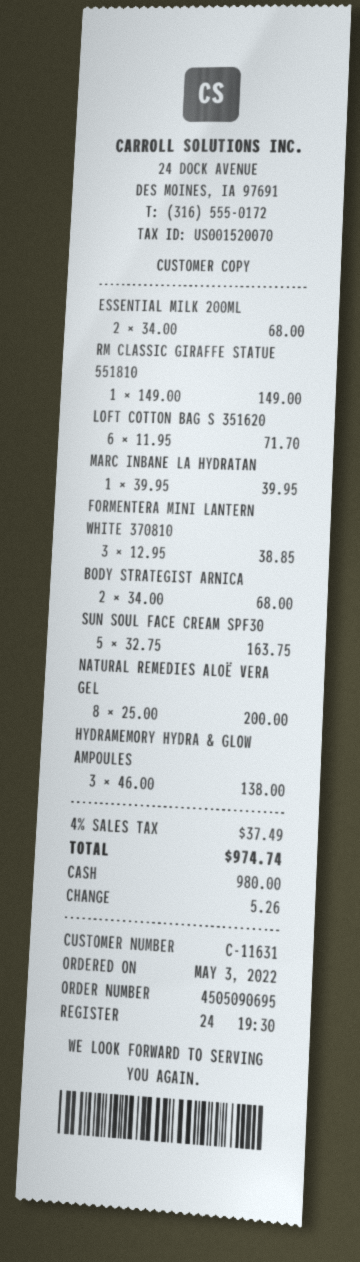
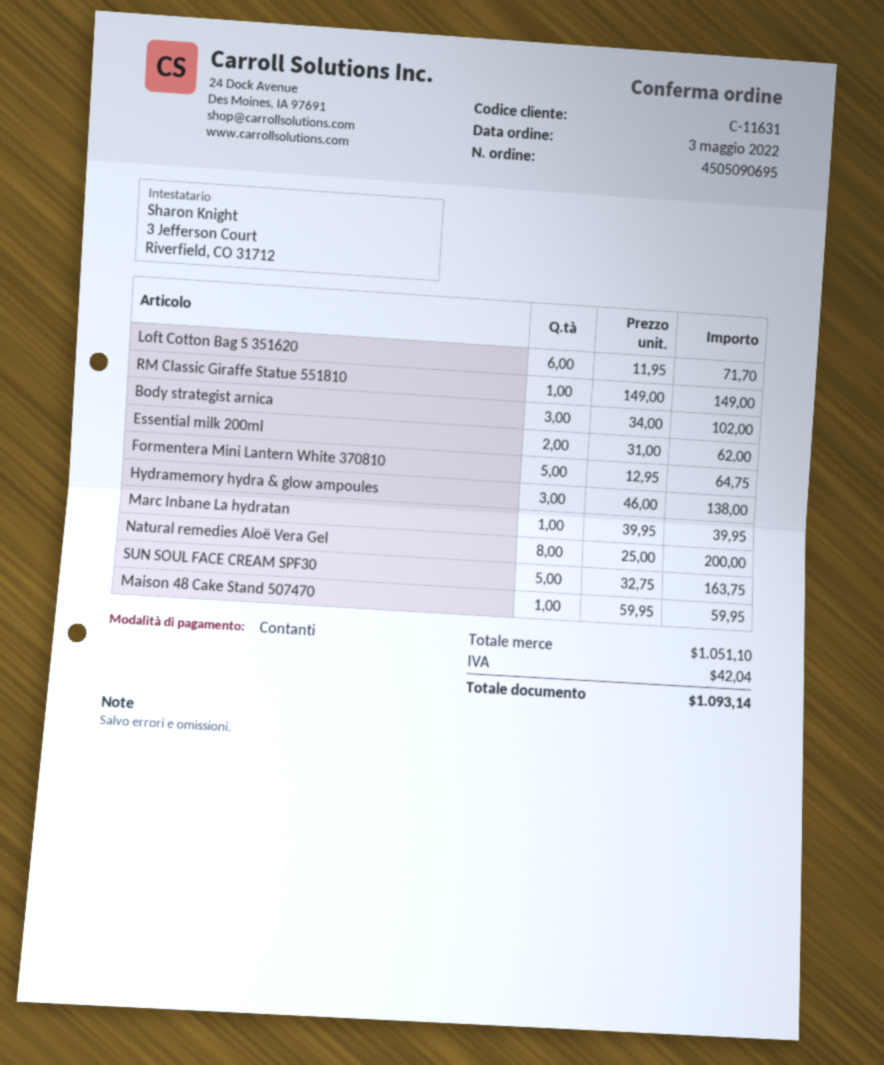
ESSENTIAL MILK 200ML: 2 x 34.00 = 68.00 -> 2 x 31.00 = 62.00
FORMENTERA MINI LANTERN WHITE 370810: 3 x 12.95 = 38.85 -> 5 x 12.95 = 64.75
BODY STRATEGIST ARNICA: 2 x 34.00 = 68.00 -> 3 x 34.00 = 102.00
Maison 48 Cake Stand 507470: none -> 1 x 59.95 = 59.95
tax: 37.49 -> 42.04
total: 974.74 -> 1093.14

